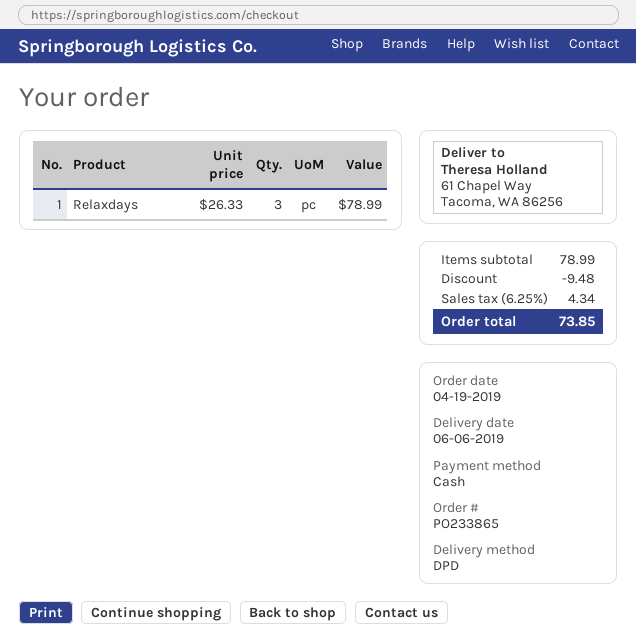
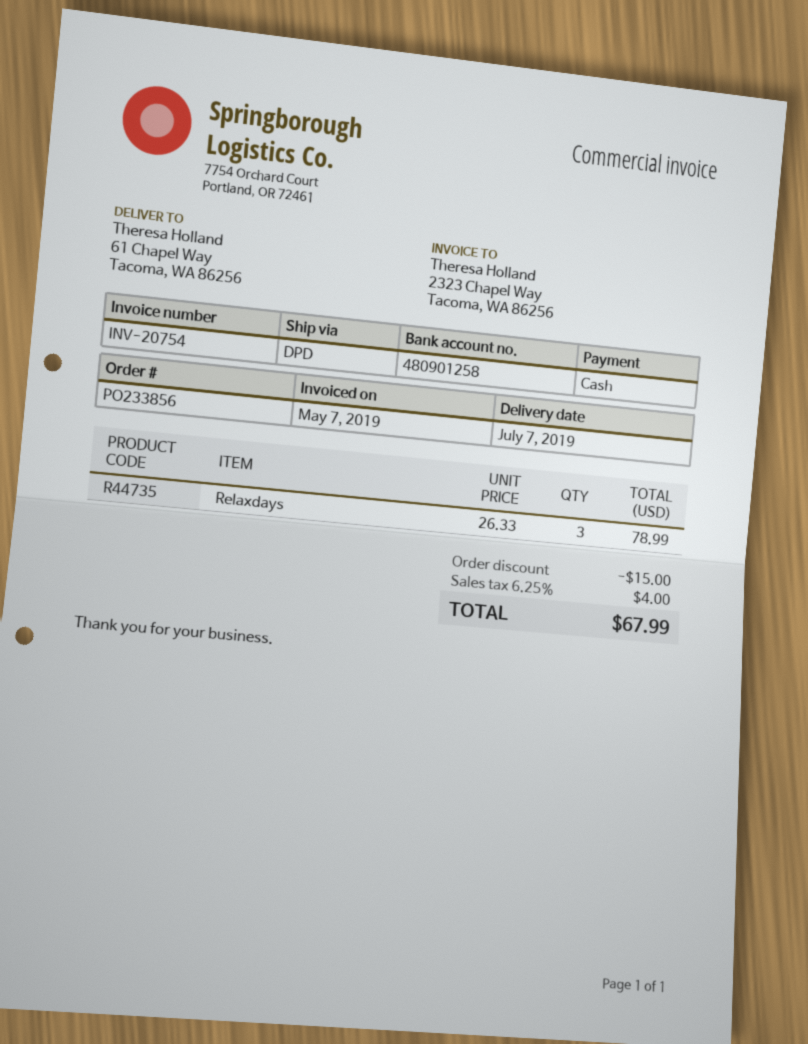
order number: PO233865 -> PO233856
delivery date: 2019-06-06 -> 2019-07-07
discount: 9.48 -> 15.00
tax: 6.25% = 4.34 -> 6.25% = 4.00
total: 73.85 -> 67.99

